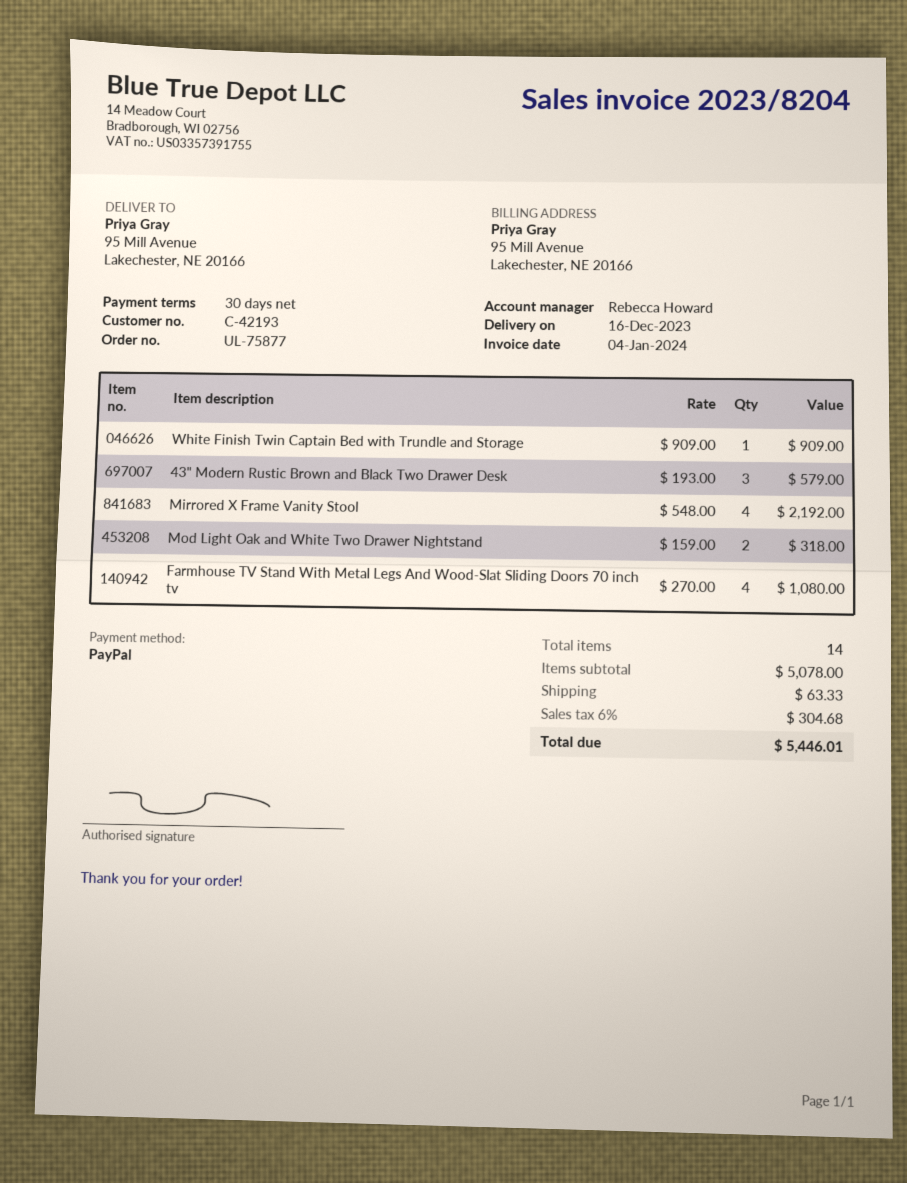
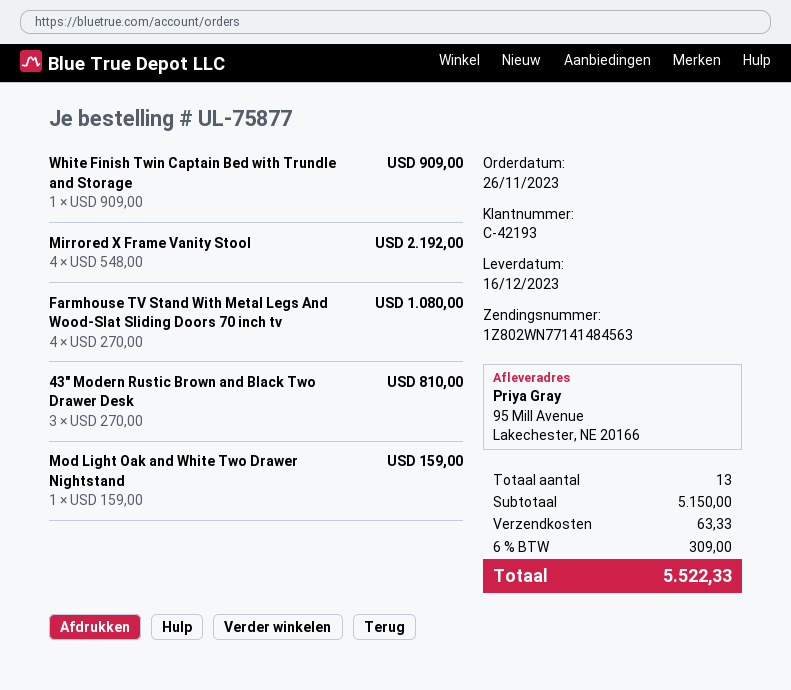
43" Modern Rustic Brown and Black Two Drawer Desk: 3 x 193.00 = 579.00 -> 3 x 270.00 = 810.00
Mod Light Oak and White Two Drawer Nightstand: 2 x 159.00 = 318.00 -> 1 x 159.00 = 159.00
total quantity: 14 -> 13
subtotal: 5078.00 -> 5150.00
tax: 6% = 304.68 -> 6% = 309.00
total: 5446.01 -> 5522.33

